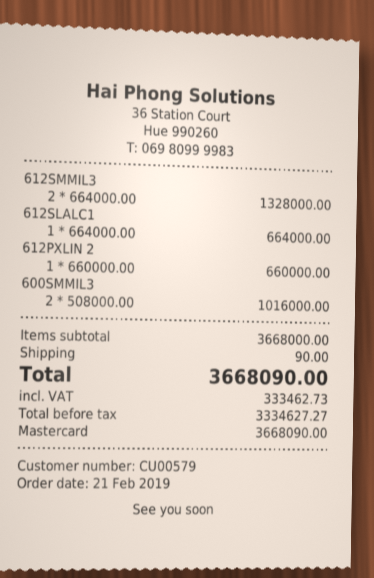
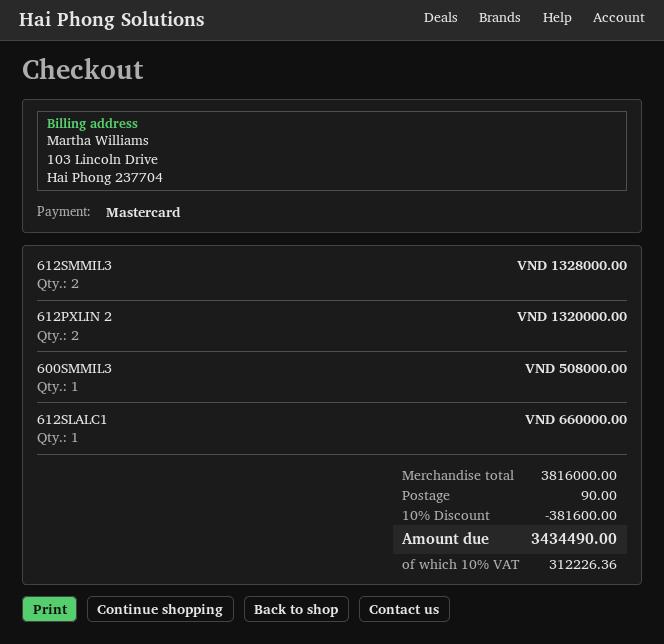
612SLALC1: 1 for 664000.00 -> 1 for 660000.00
612PXLIN 2: 1 for 660000.00 -> 2 for 1320000.00
600SMMIL3: 2 for 1016000.00 -> 1 for 508000.00
subtotal: 3668000.00 -> 3816000.00
discount: none -> 10% = 381600.00
tax: 333462.73 -> 312226.36
total: 3668090.00 -> 3434490.00

